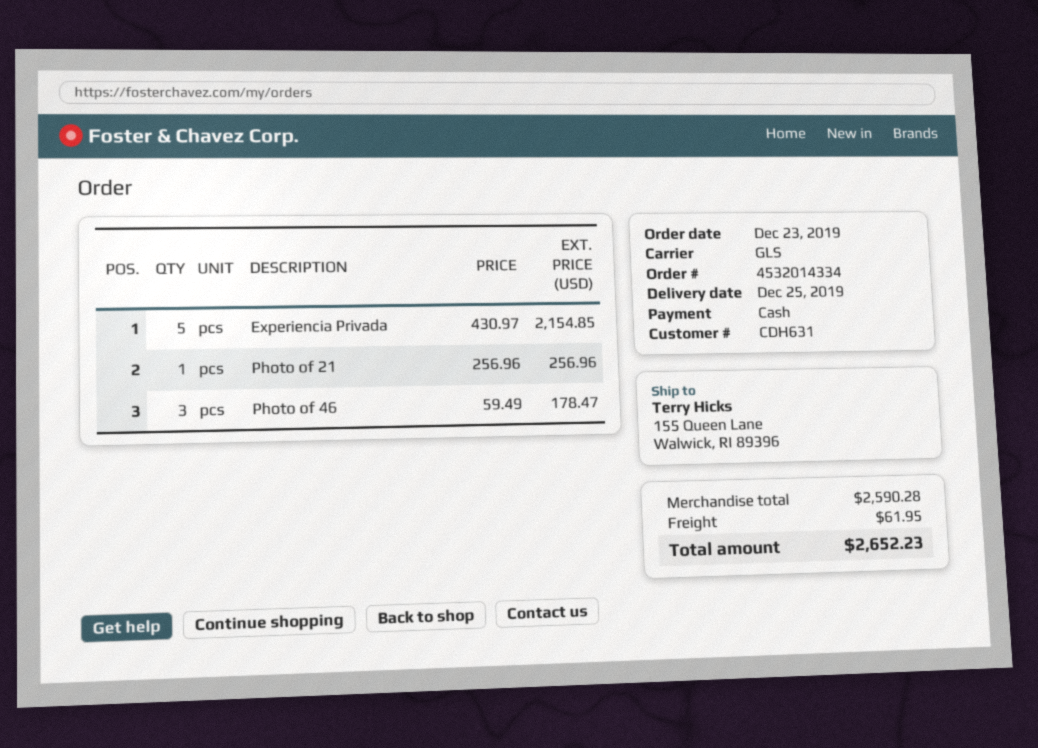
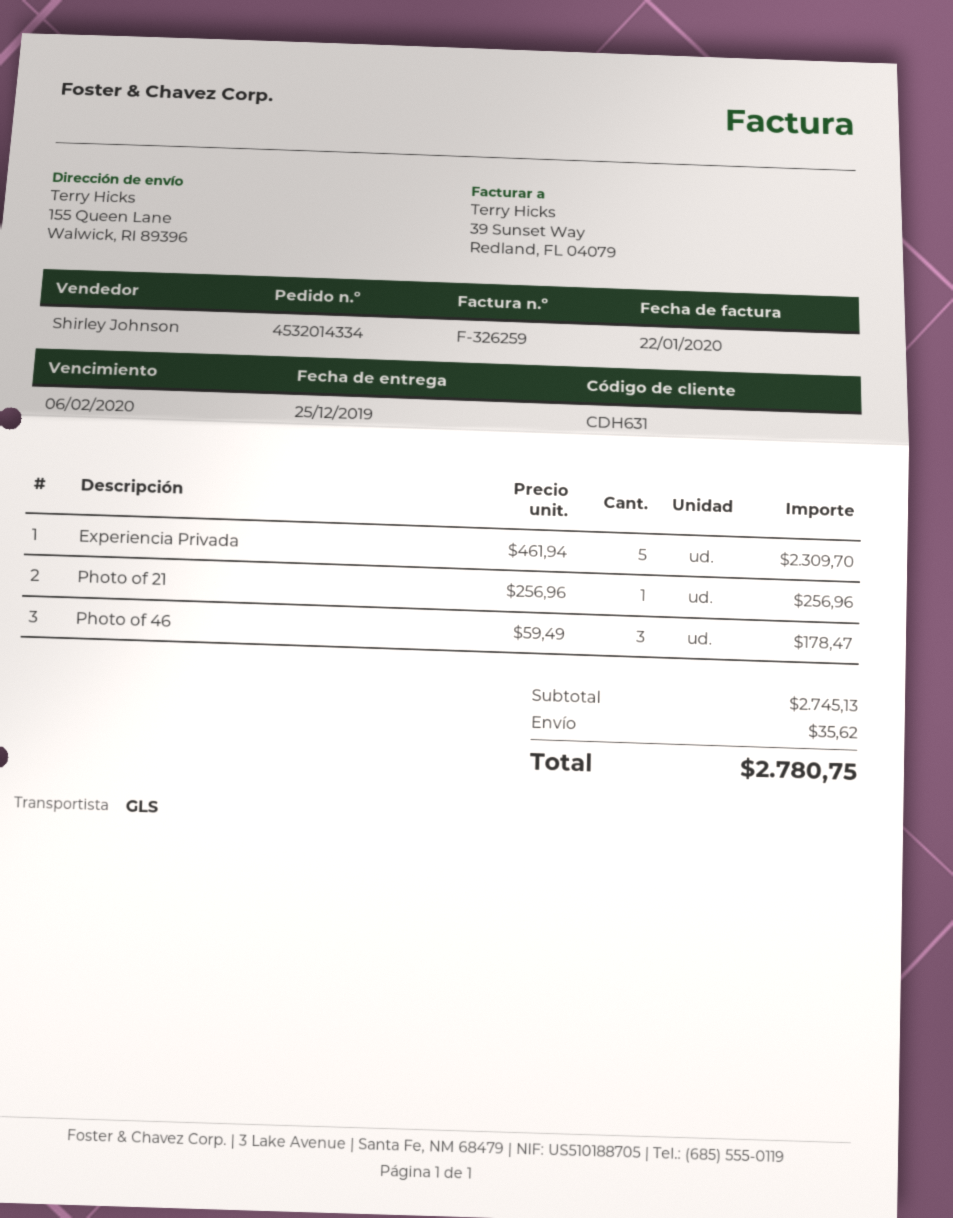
Experiencia Privada: 5 x 430.97 = 2154.85 -> 5 x 461.94 = 2309.70
subtotal: 2590.28 -> 2745.13
shipping: 61.95 -> 35.62
total: 2652.23 -> 2780.75

